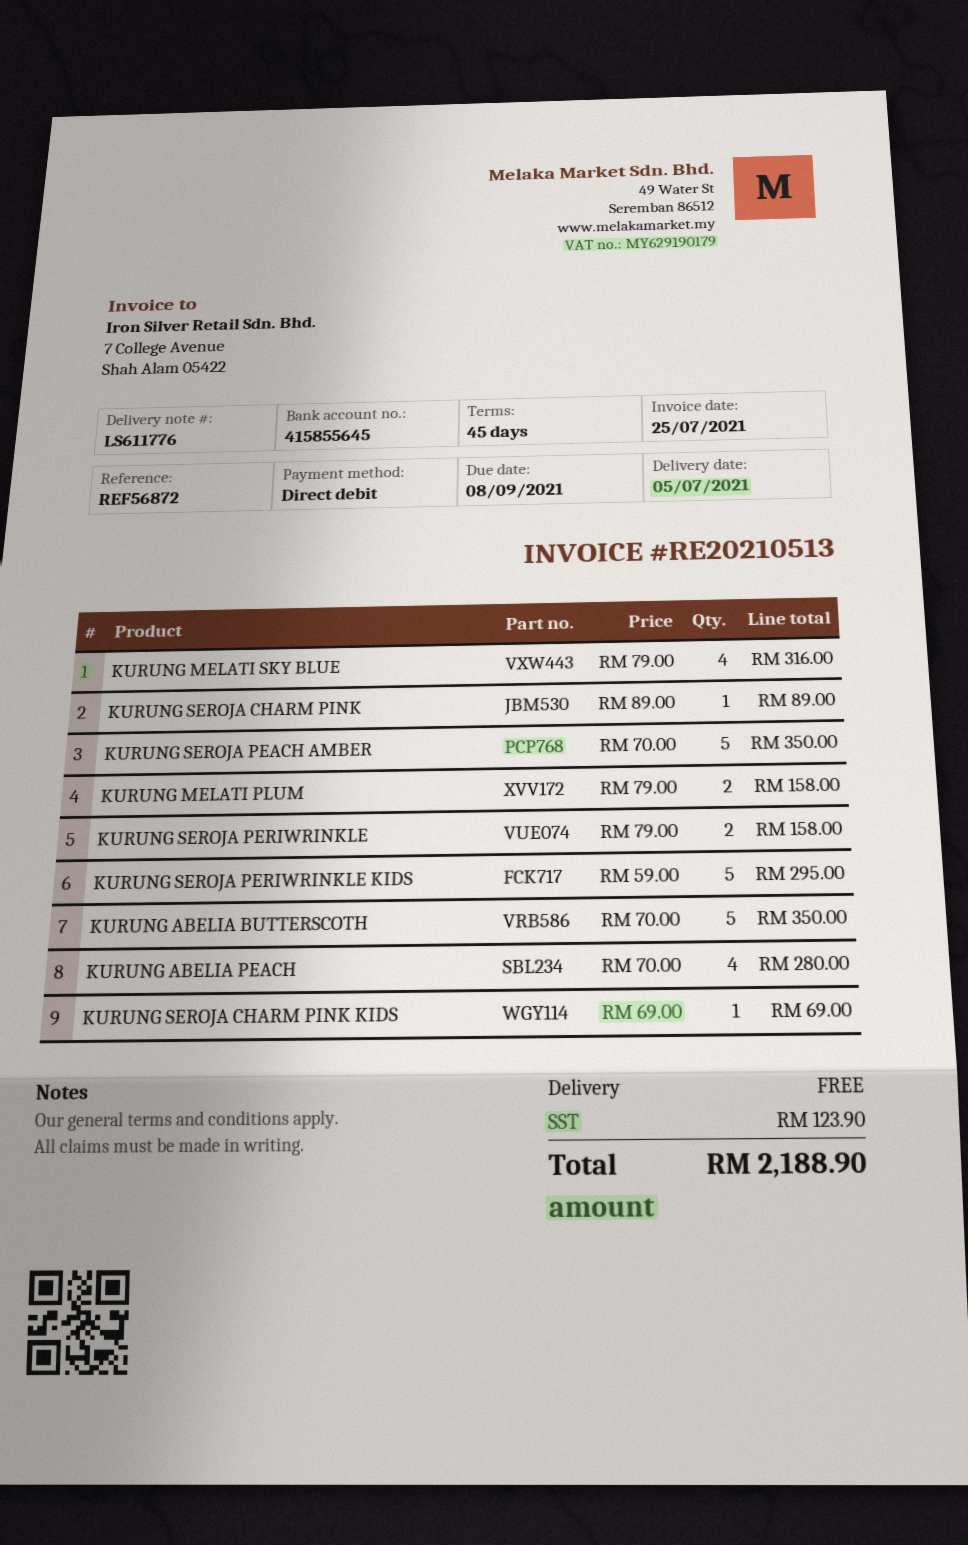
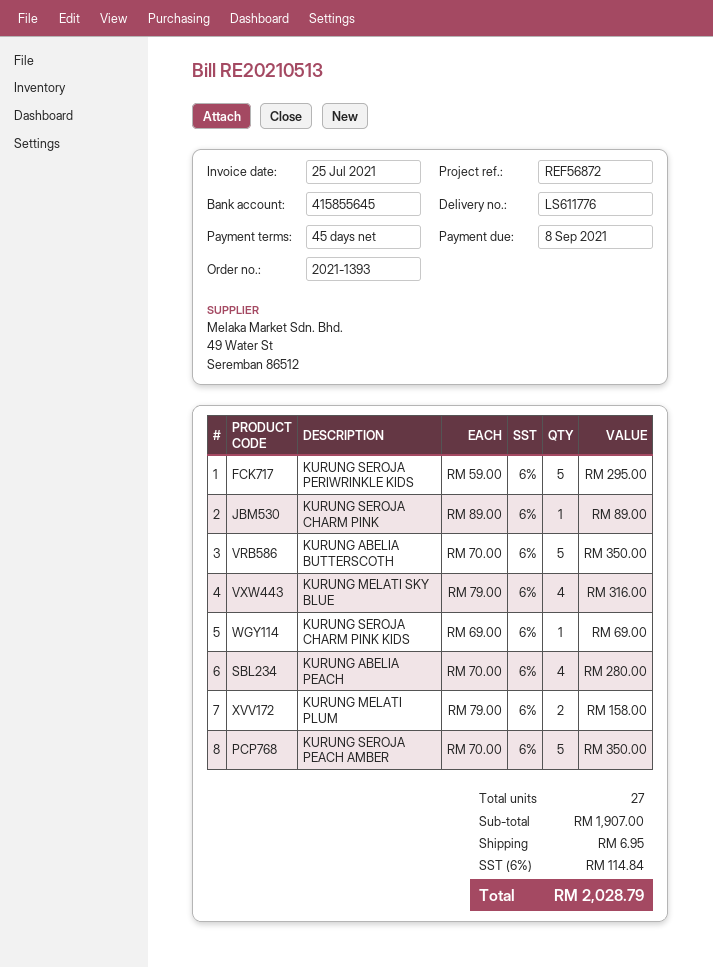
KURUNG SEROJA PERIWRINKLE: 2 x 79.00 = 158.00 -> none
shipping: 0.00 -> 6.95
tax: 123.90 -> 114.84
total: 2188.90 -> 2028.79

